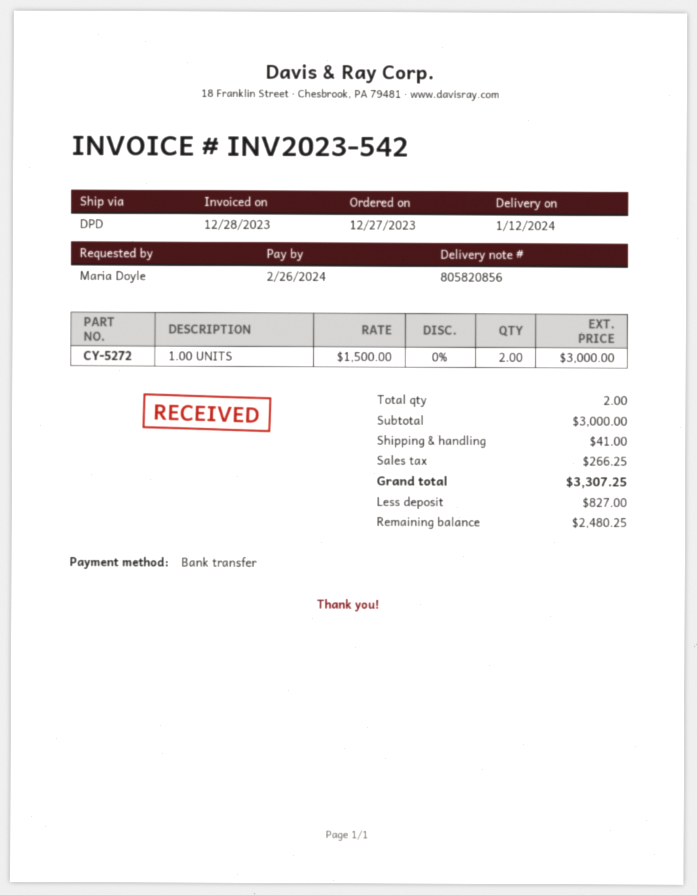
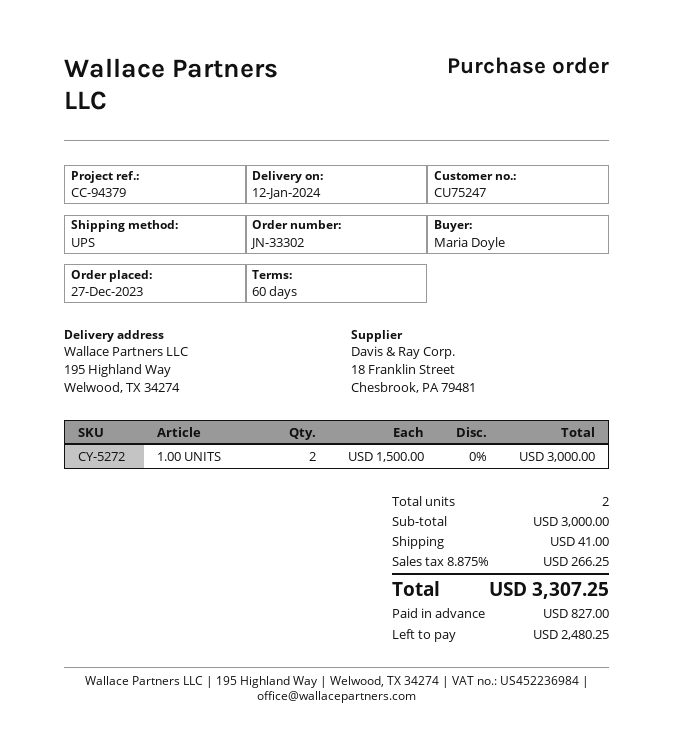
shipping method: DPD -> UPS

